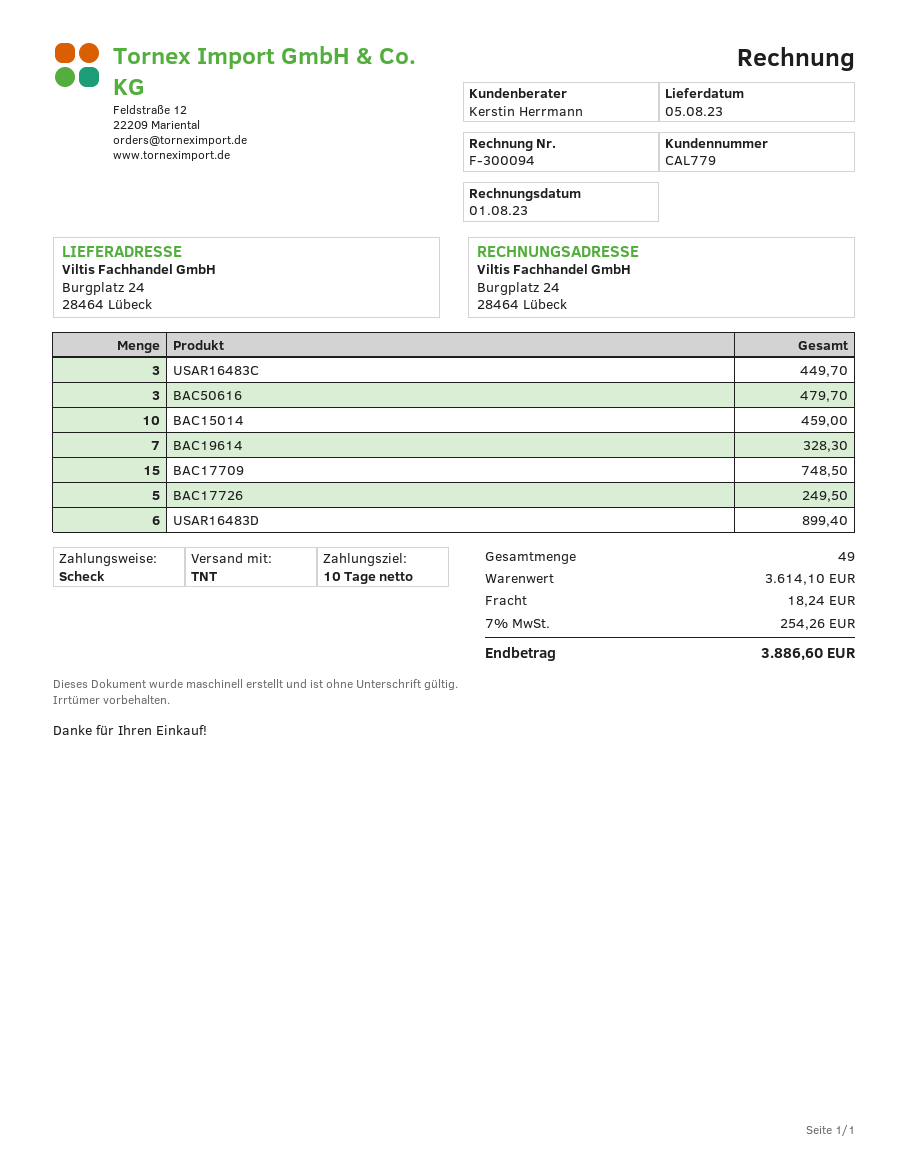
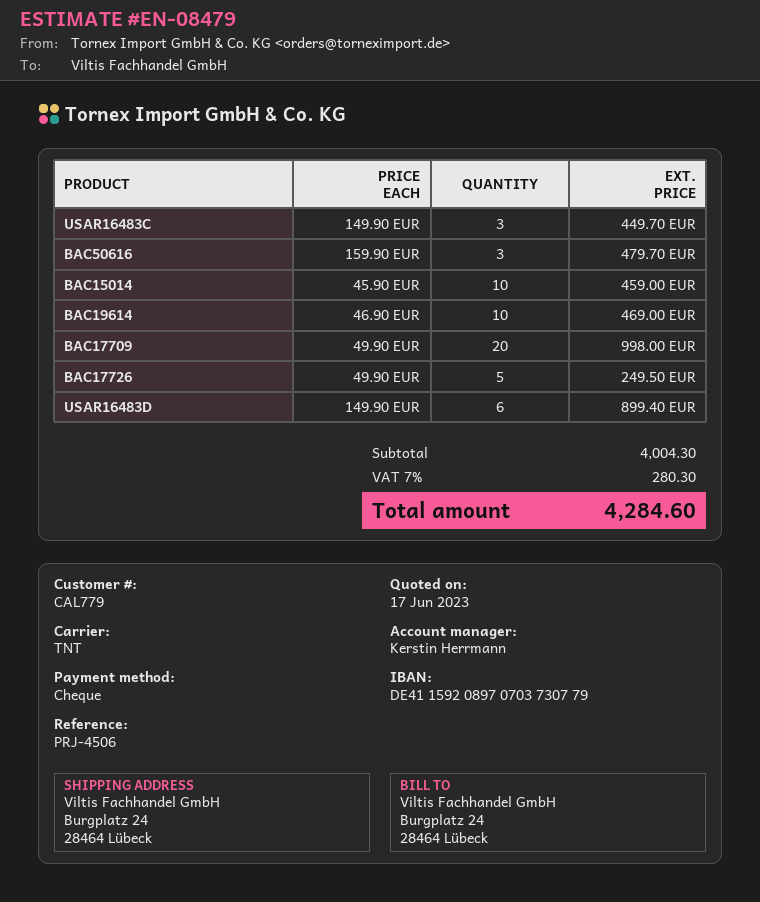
BAC19614: 7 for 328.30 -> 10 for 469.00
BAC17709: 15 for 748.50 -> 20 for 998.00
subtotal: 3614.10 -> 4004.30
shipping: 18.24 -> none
tax: 7% = 254.26 -> 7% = 280.30
total: 3886.60 -> 4284.60

